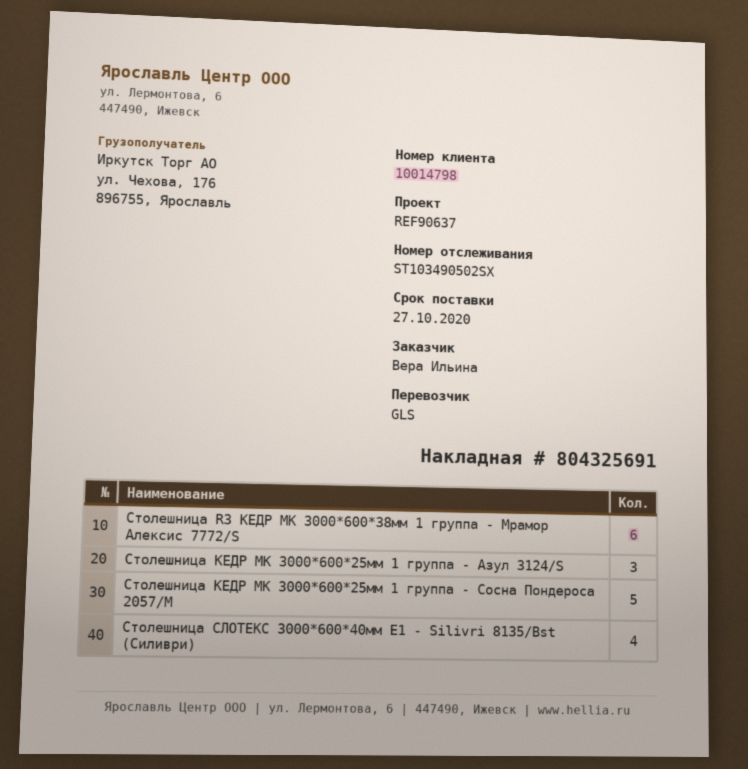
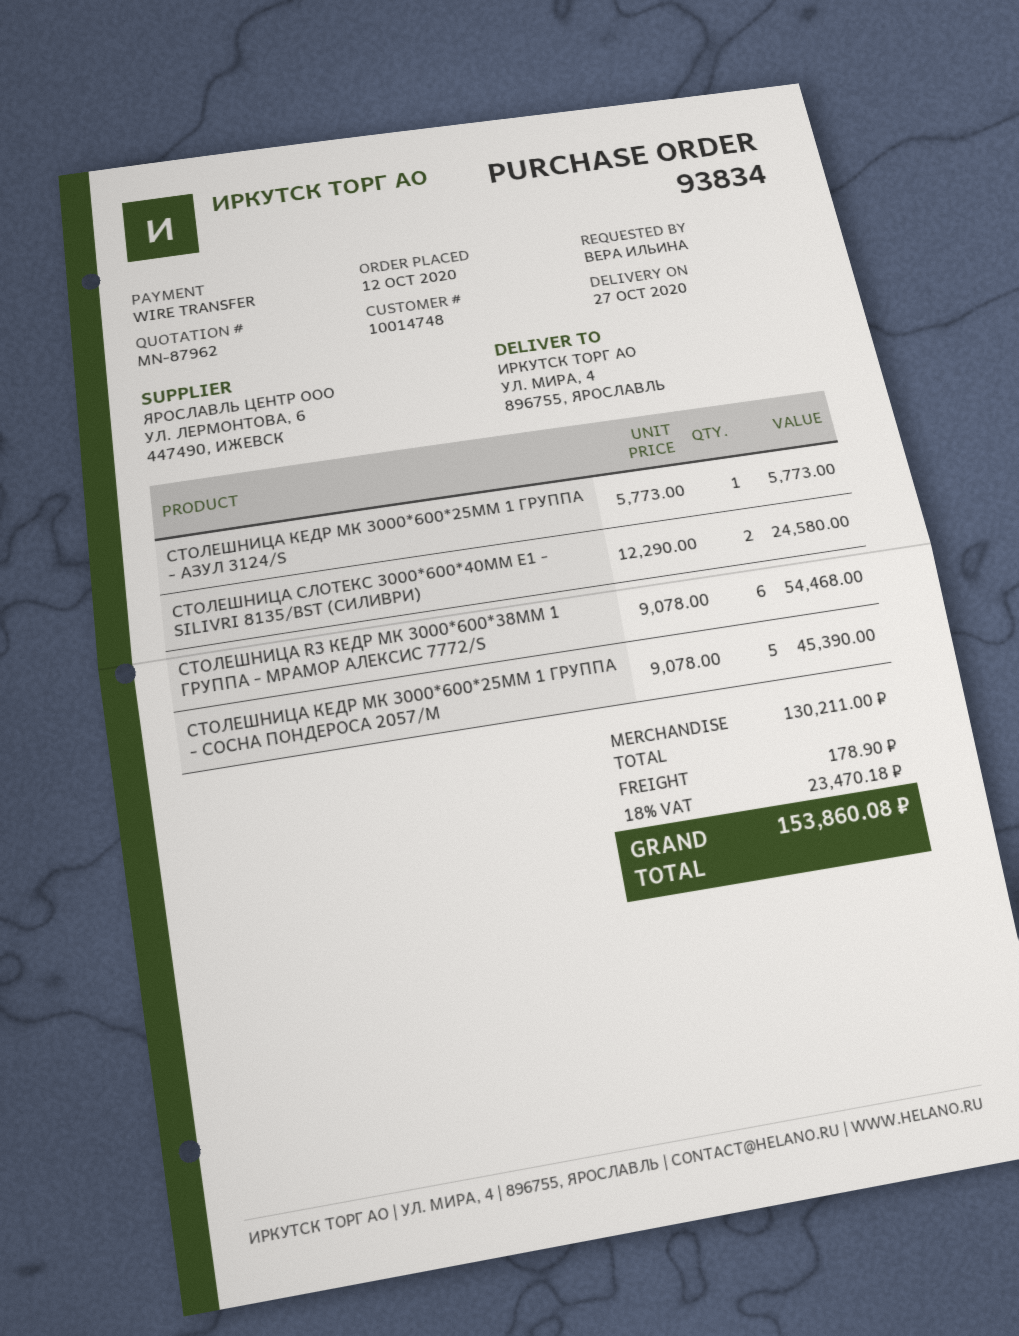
customer number: 10014798 -> 10014748
ship to: ул. Чехова, 176, 896755, Ярославль -> УЛ. МИРА, 4, 896755, ЯРОСЛАВЛЬ
Столешница КЕДР МК 3000*600*25мм 1 группа - Азул 3124/S: 3 -> 1
Столешница СЛОТЕКС 3000*600*40мм E1 - Silivri 8135/Bst (Силиври): 4 -> 2

